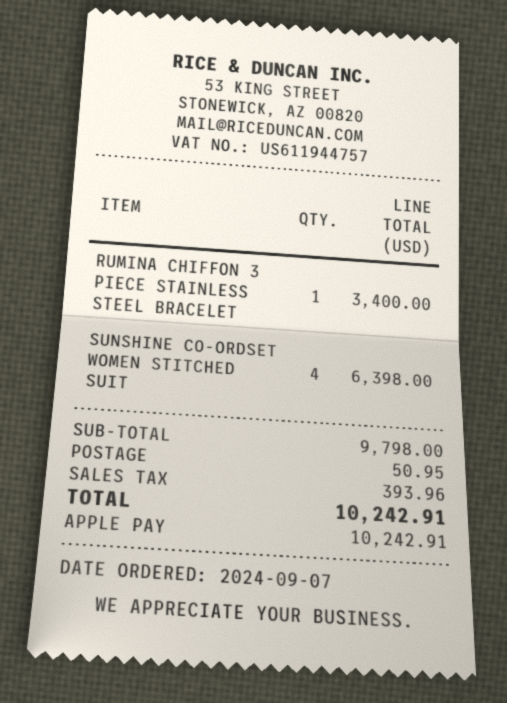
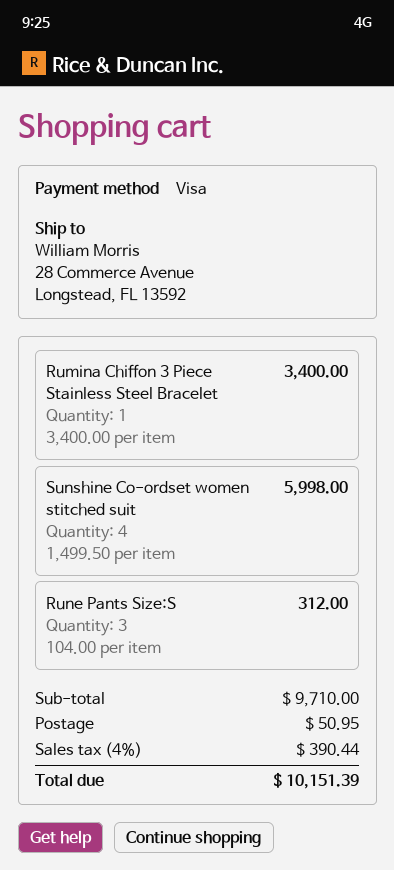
payment method: Apple Pay -> Visa
SUNSHINE CO-ORDSET WOMEN STITCHED SUIT: 4 for 6398.00 -> 4 for 5998.00
Rune Pants Size:S: none -> 3 for 312.00
subtotal: 9798.00 -> 9710.00
tax: 393.96 -> 390.44
total: 10242.91 -> 10151.39

